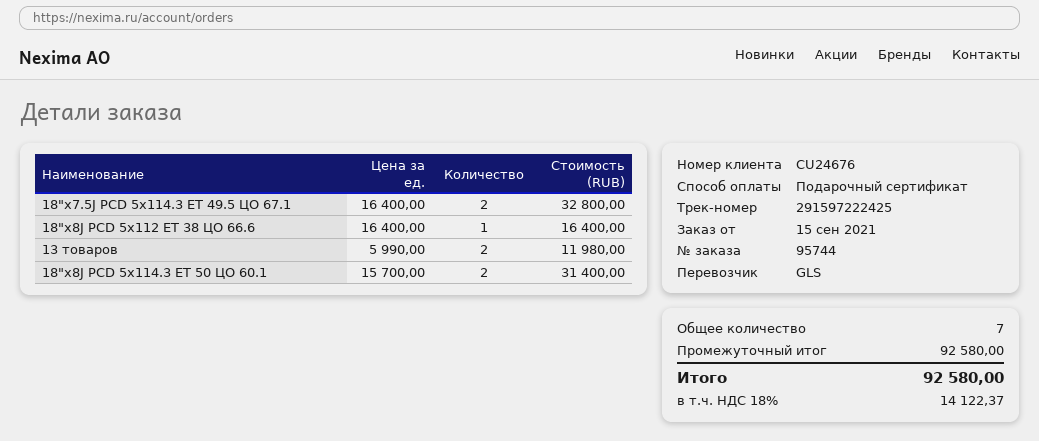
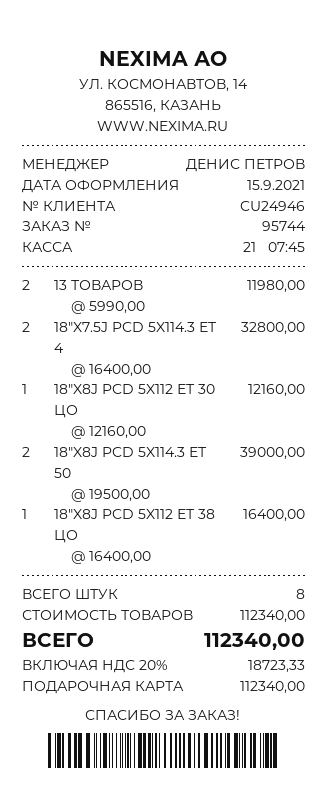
customer number: CU24676 -> CU24946
18"x8J PCD 5x114.3 ЕТ 50 ЦО 60.1: 2 x 15700.00 = 31400.00 -> 2 x 19500.00 = 39000.00
18"X8J PCD 5X112 ЕТ 30 ЦО: none -> 1 x 12160.00 = 12160.00
total quantity: 7 -> 8
subtotal: 92580.00 -> 112340.00
tax: 18% = 14122.37 -> 20% = 18723.33
total: 92580.00 -> 112340.00

